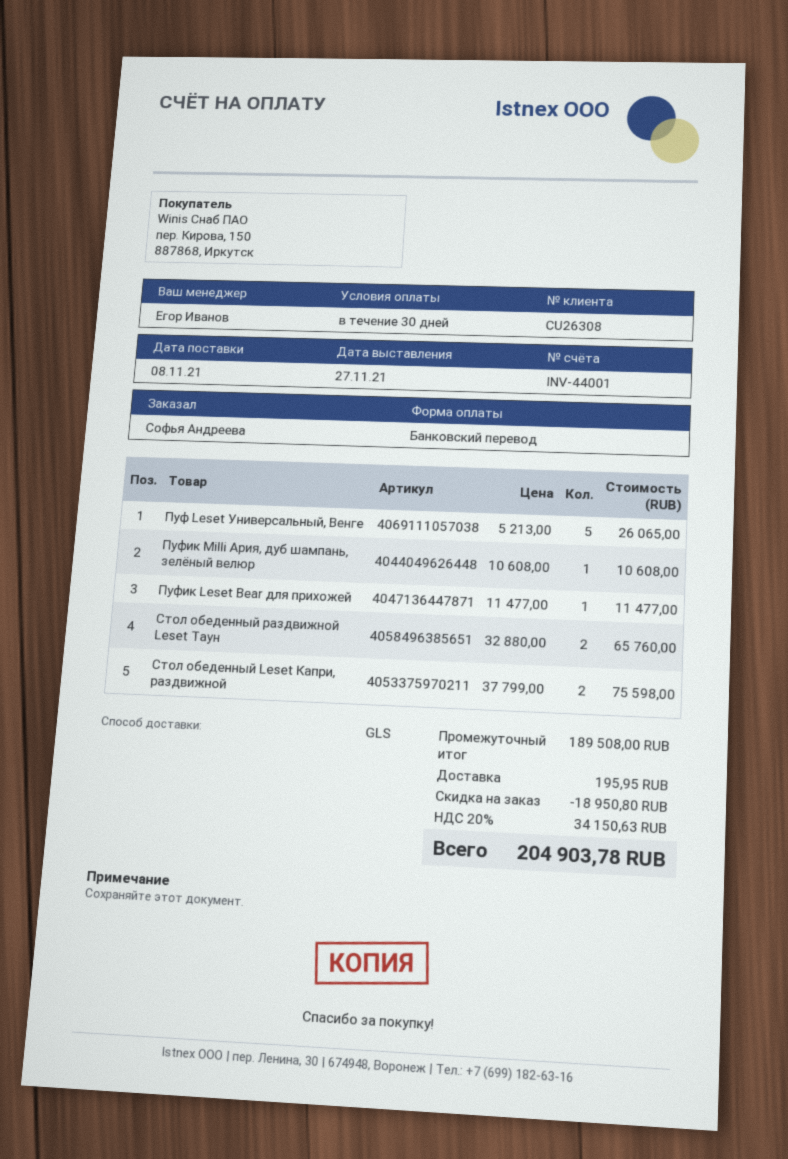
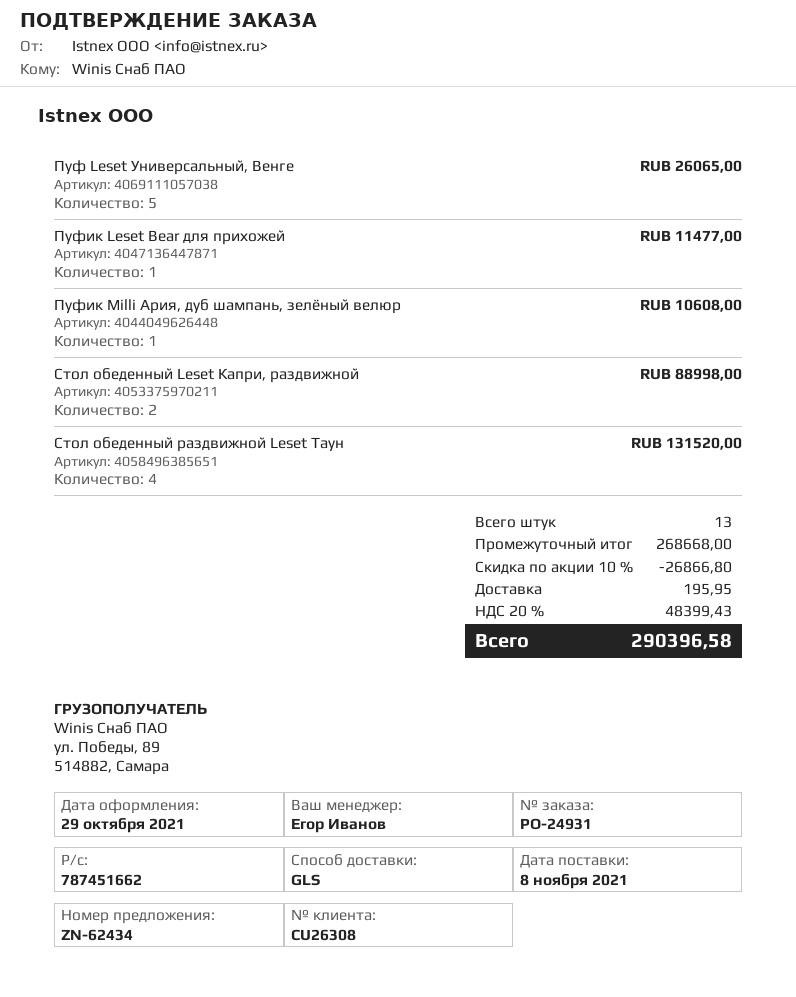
Стол обеденный раздвижной Leset Таун: 2 for 65760.00 -> 4 for 131520.00
Стол обеденный Leset Капри, раздвижной: 2 for 75598.00 -> 2 for 88998.00
subtotal: 189508.00 -> 268668.00
discount: 18950.80 -> 26866.80
tax: 20% = 34150.63 -> 20% = 48399.43
total: 204903.78 -> 290396.58

